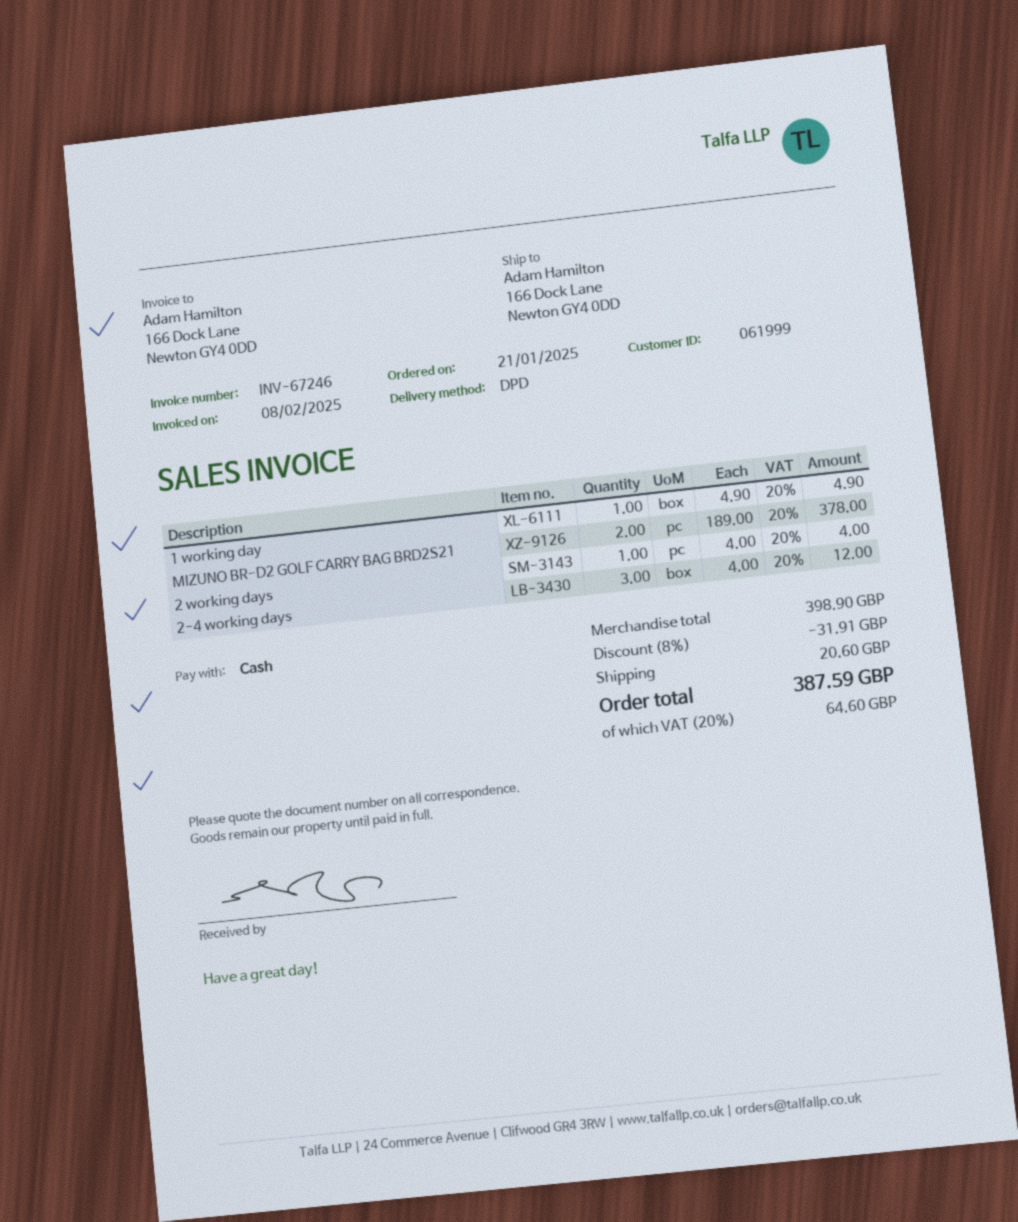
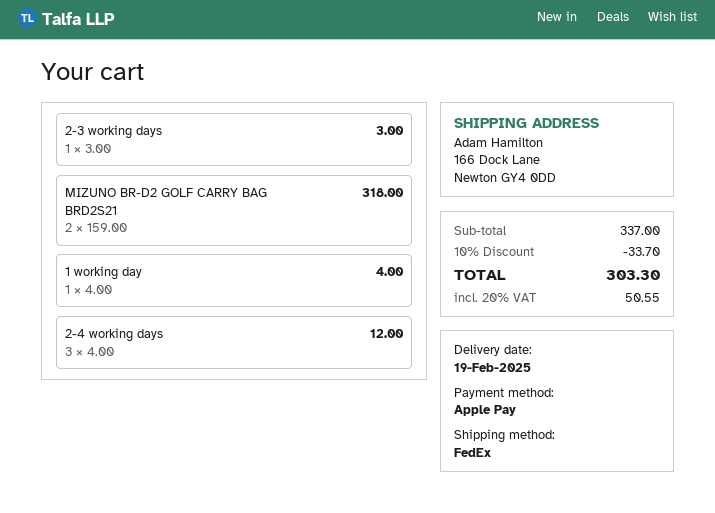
payment method: cash -> Apple Pay
shipping method: DPD -> FedEx
1 working day: 1 x 4.90 = 4.90 -> 1 x 4.00 = 4.00
MIZUNO BR-D2 GOLF CARRY BAG BRD2S21: 2 x 189.00 = 378.00 -> 2 x 159.00 = 318.00
2 working days: 1 x 4.00 = 4.00 -> none
2-3 working days: none -> 1 x 3.00 = 3.00
subtotal: 398.90 -> 337.00
discount: 8% = 31.91 -> 10% = 33.70
shipping: 20.60 -> none
tax: 20% = 64.60 -> 20% = 50.55
total: 387.59 -> 303.30

